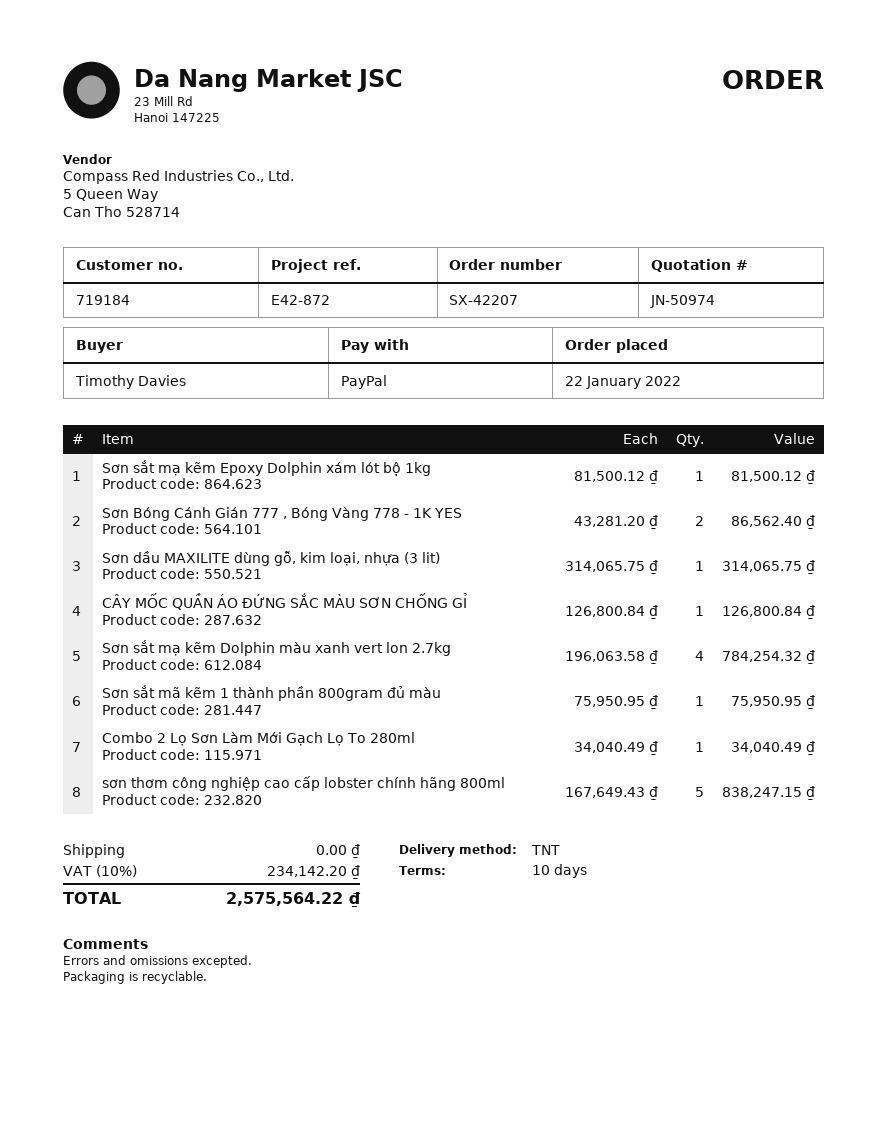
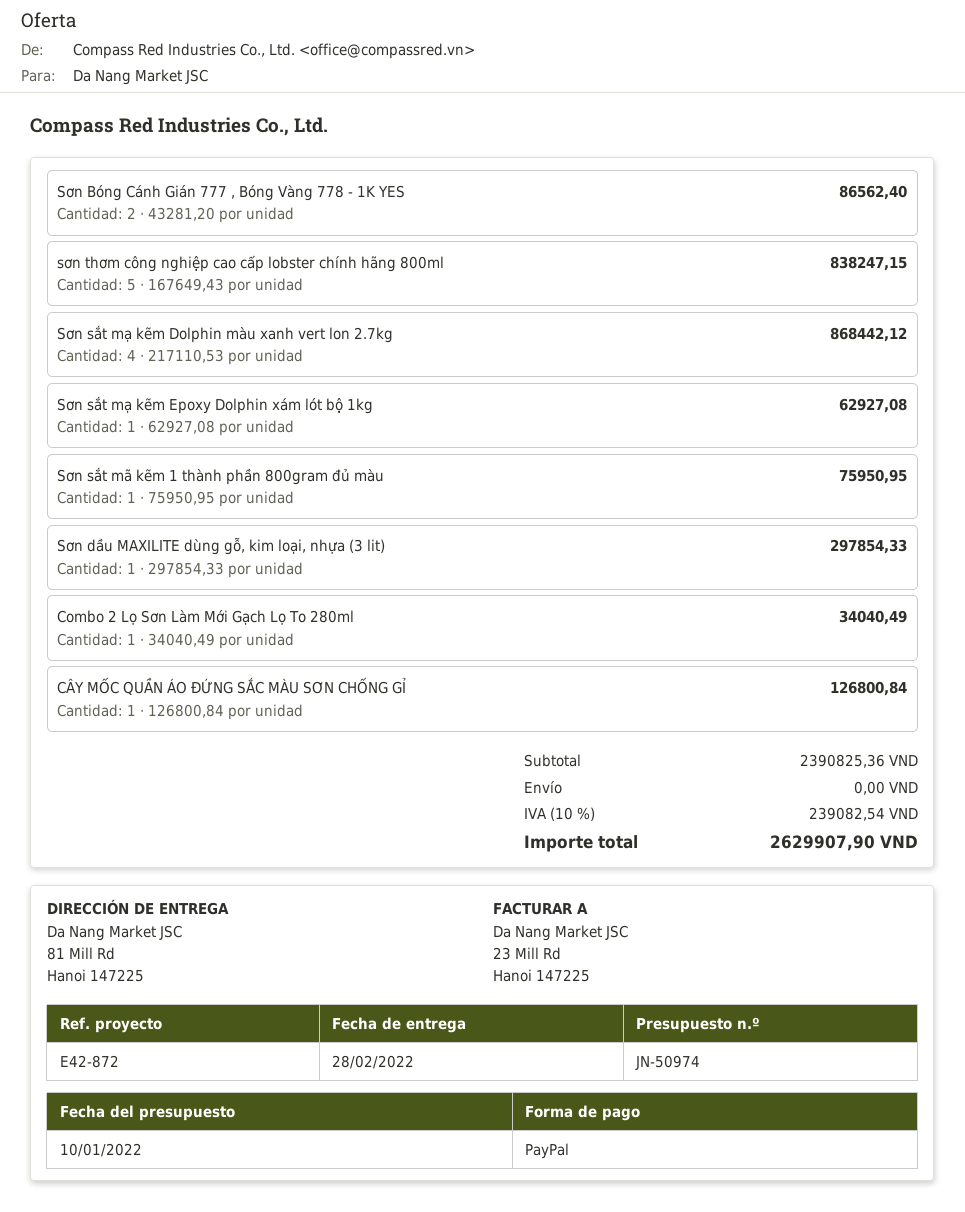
Sơn sắt mạ kẽm Epoxy Dolphin xám lót bộ 1kg: 1 x 81500.12 = 81500.12 -> 1 x 62927.08 = 62927.08
Sơn dầu MAXILITE dùng gỗ, kim loại, nhựa (3 lit): 1 x 314065.75 = 314065.75 -> 1 x 297854.33 = 297854.33
Sơn sắt mạ kẽm Dolphin màu xanh vert lon 2.7kg: 4 x 196063.58 = 784254.32 -> 4 x 217110.53 = 868442.12
tax: 10% = 234142.20 -> 10% = 239082.54
total: 2575564.22 -> 2629907.90

